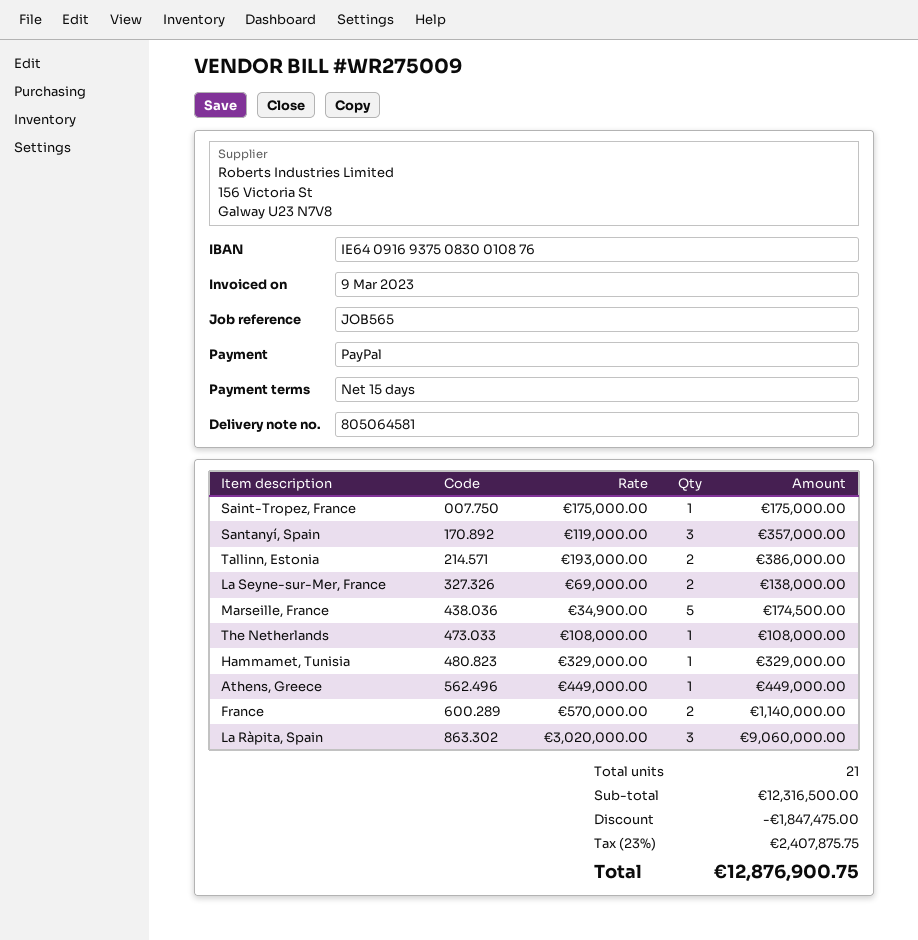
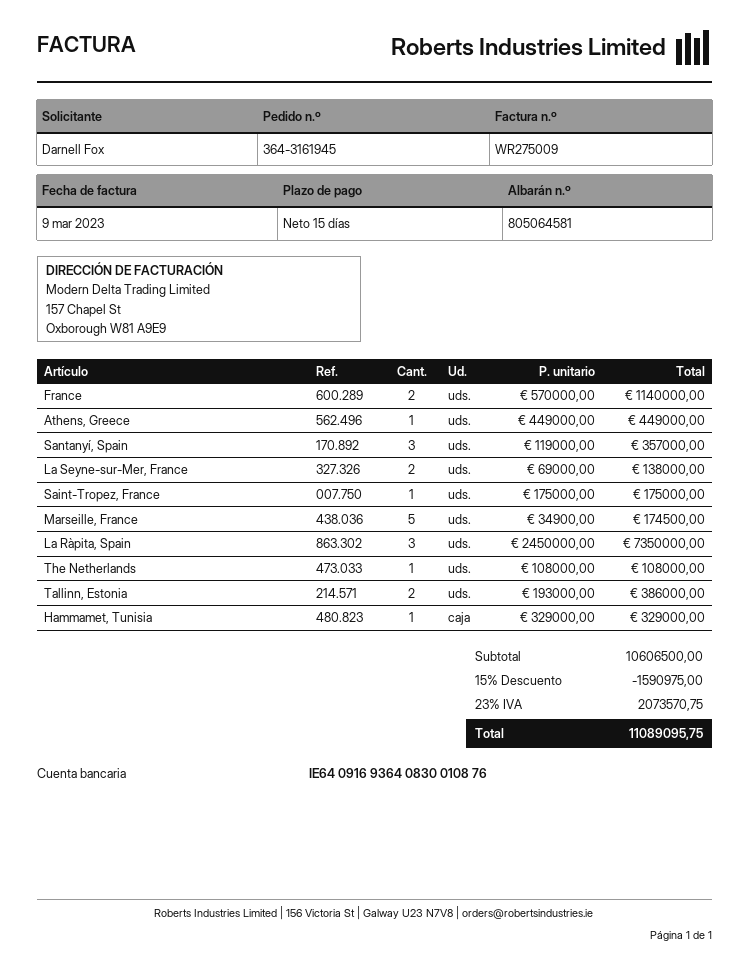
bank account: IE64091693750830010876 -> IE64091693640830010876
La Ràpita, Spain: 3 x 3020000.00 = 9060000.00 -> 3 x 2450000.00 = 7350000.00
subtotal: 12316500.00 -> 10606500.00
discount: 1847475.00 -> 1590975.00
tax: 23% = 2407875.75 -> 23% = 2073570.75
total: 12876900.75 -> 11089095.75

